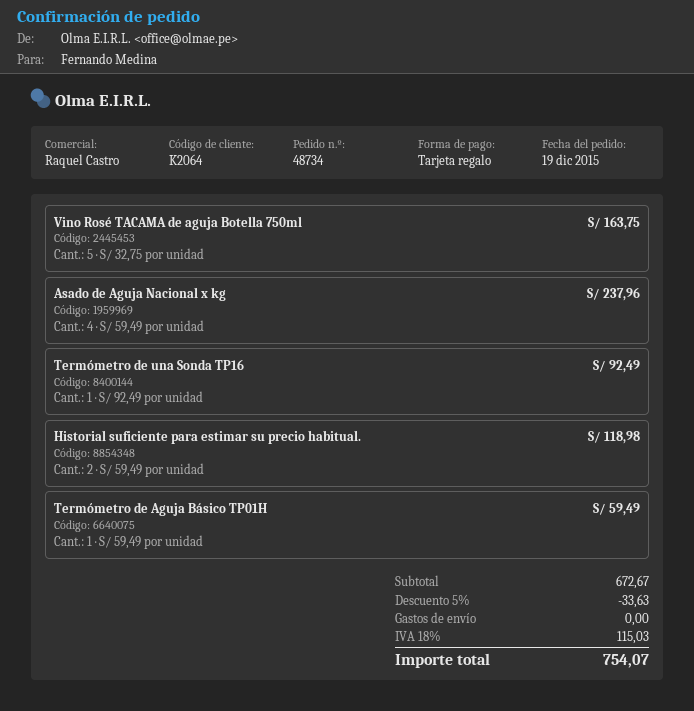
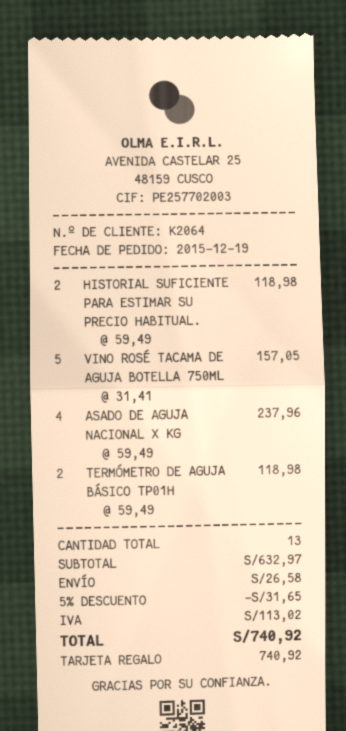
Vino Rosé TACAMA de aguja Botella 750ml: 5 x 32.75 = 163.75 -> 5 x 31.41 = 157.05
Termómetro de una Sonda TP16: 1 x 92.49 = 92.49 -> none
Termómetro de Aguja Básico TP01H: 1 x 59.49 = 59.49 -> 2 x 59.49 = 118.98
subtotal: 672.67 -> 632.97
discount: 5% = 33.63 -> 5% = 31.65
shipping: 0.00 -> 26.58
tax: 115.03 -> 113.02
total: 754.07 -> 740.92

